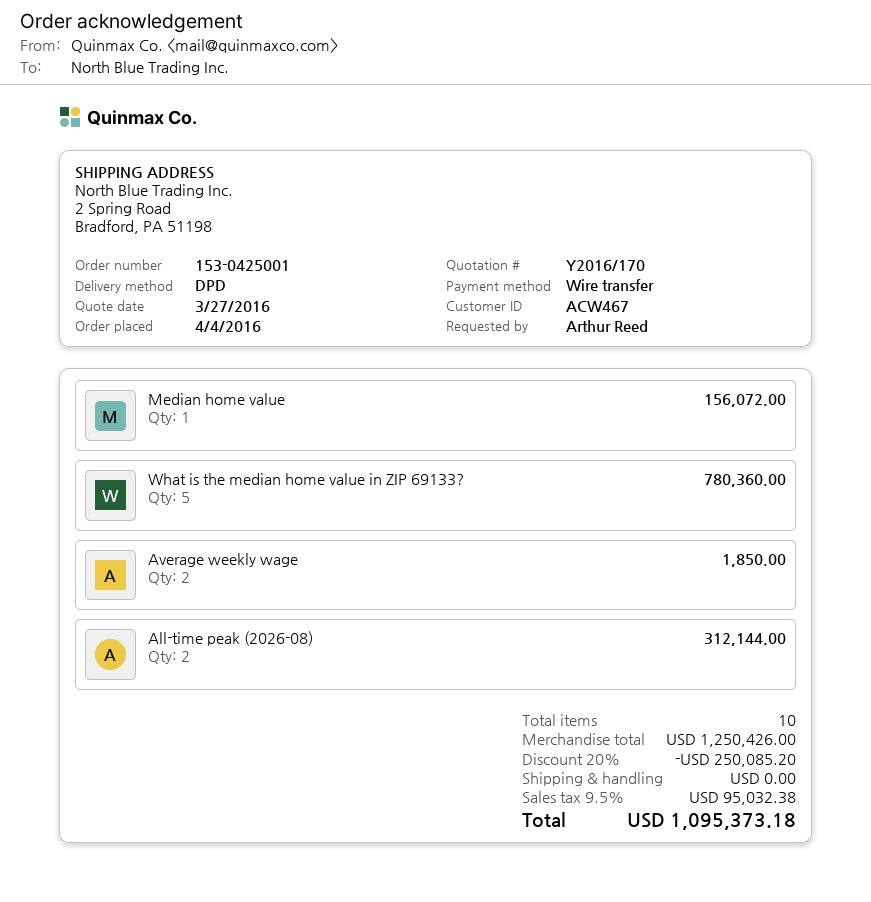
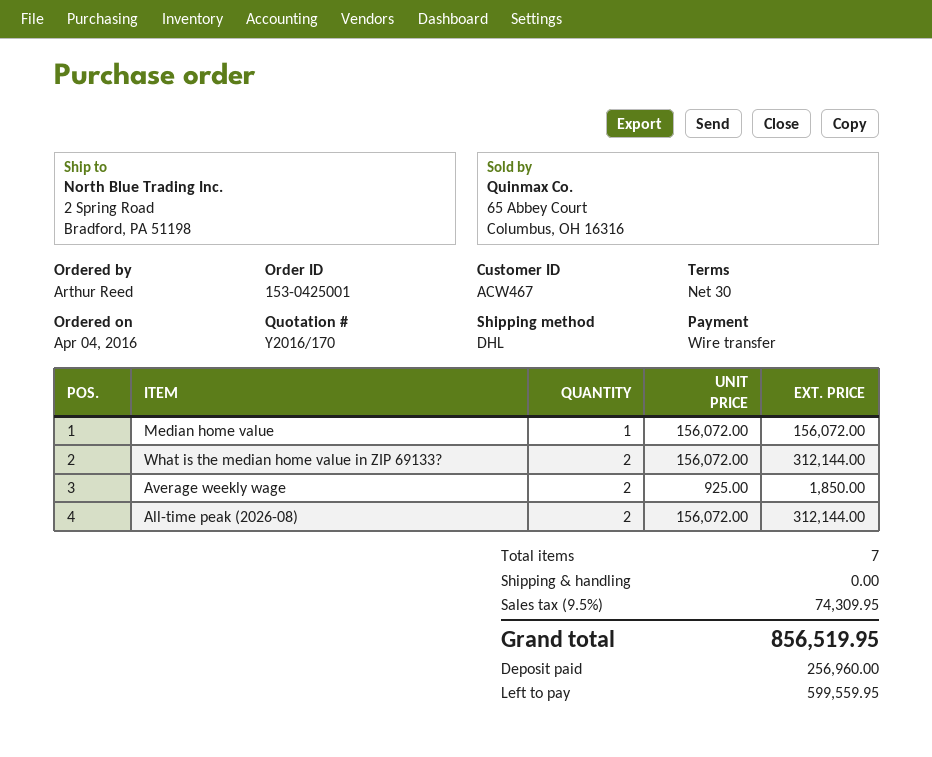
shipping method: DPD -> DHL
What is the median home value in ZIP 69133?: 5 for 780360.00 -> 2 for 312144.00
total quantity: 10 -> 7
discount: 20% = 250085.20 -> none
tax: 9.5% = 95032.38 -> 9.5% = 74309.95
total: 1095373.18 -> 856519.95

